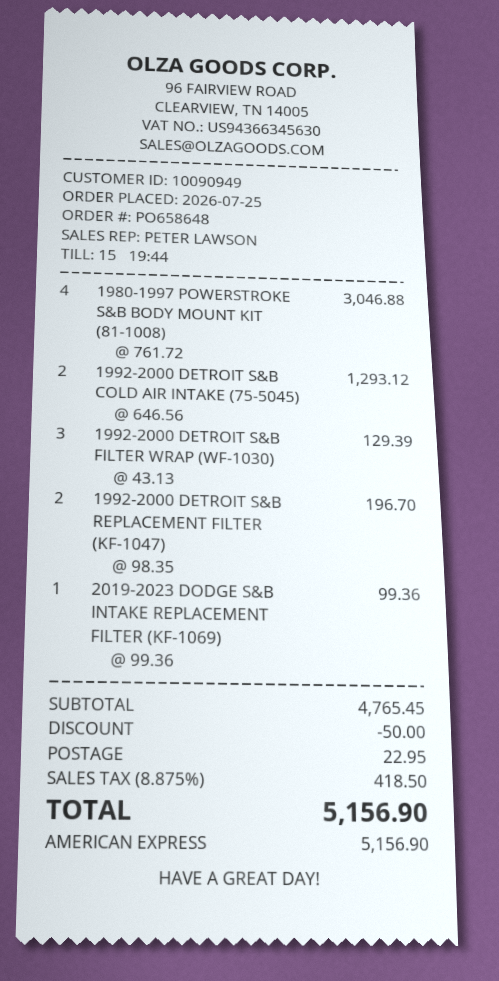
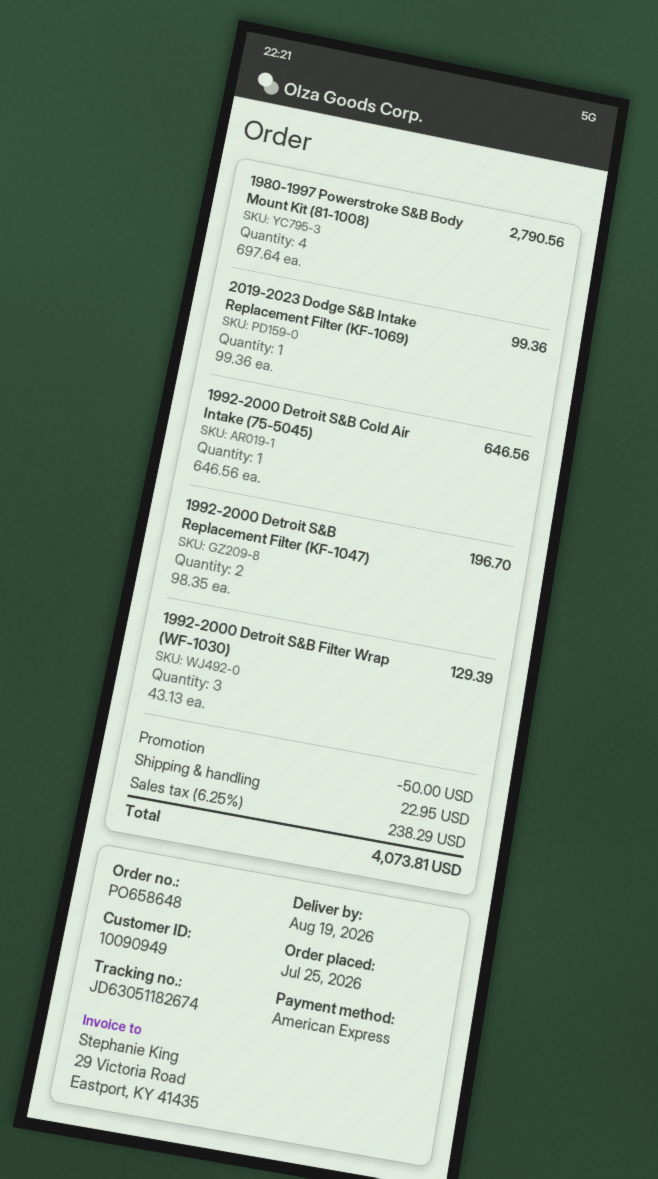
1980-1997 POWERSTROKE S&B BODY MOUNT KIT (81-1008): 4 x 761.72 = 3046.88 -> 4 x 697.64 = 2790.56
1992-2000 DETROIT S&B COLD AIR INTAKE (75-5045): 2 x 646.56 = 1293.12 -> 1 x 646.56 = 646.56
tax: 8.875% = 418.50 -> 6.25% = 238.29
total: 5156.90 -> 4073.81

